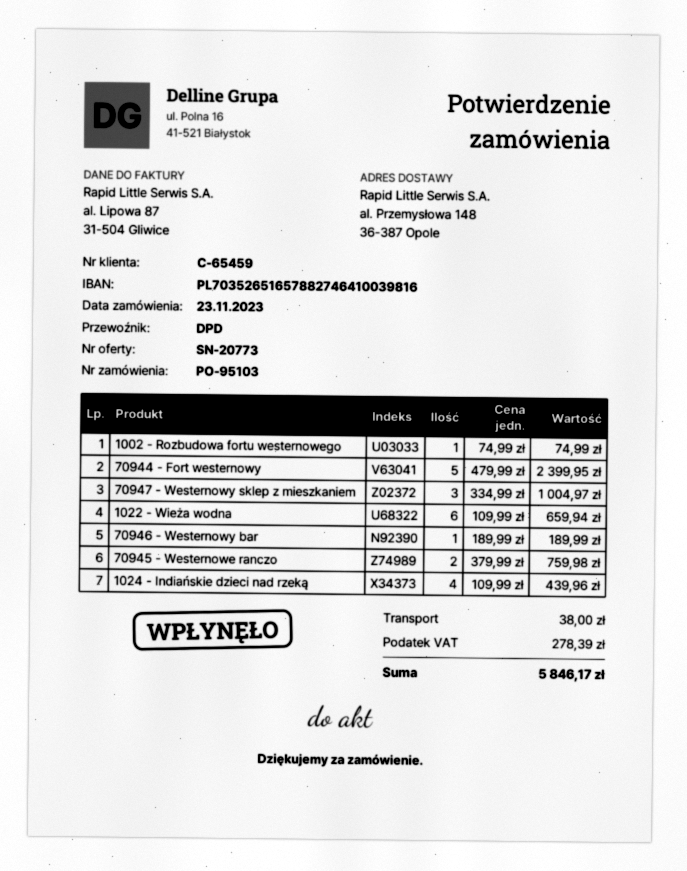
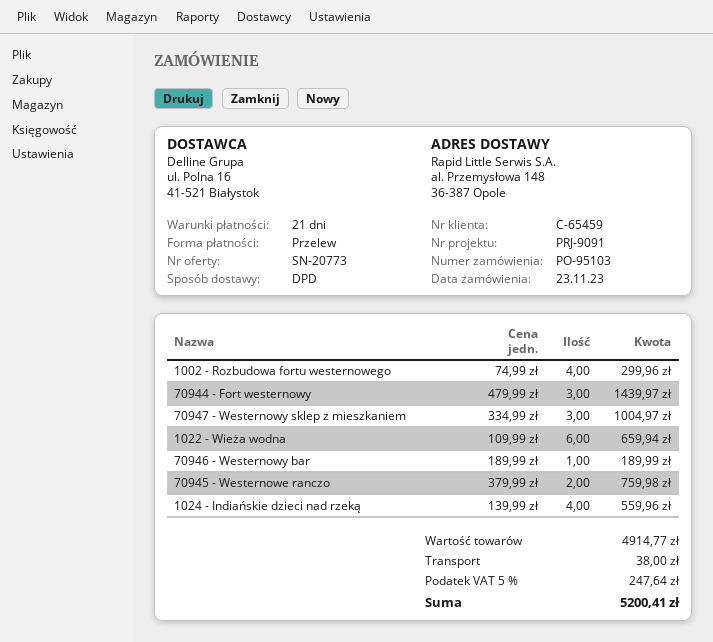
1002 - Rozbudowa fortu westernowego: 1 x 74.99 = 74.99 -> 4 x 74.99 = 299.96
70944 - Fort westernowy: 5 x 479.99 = 2399.95 -> 3 x 479.99 = 1439.97
1024 - Indiańskie dzieci nad rzeką: 4 x 109.99 = 439.96 -> 4 x 139.99 = 559.96
tax: 278.39 -> 247.64
total: 5846.17 -> 5200.41

